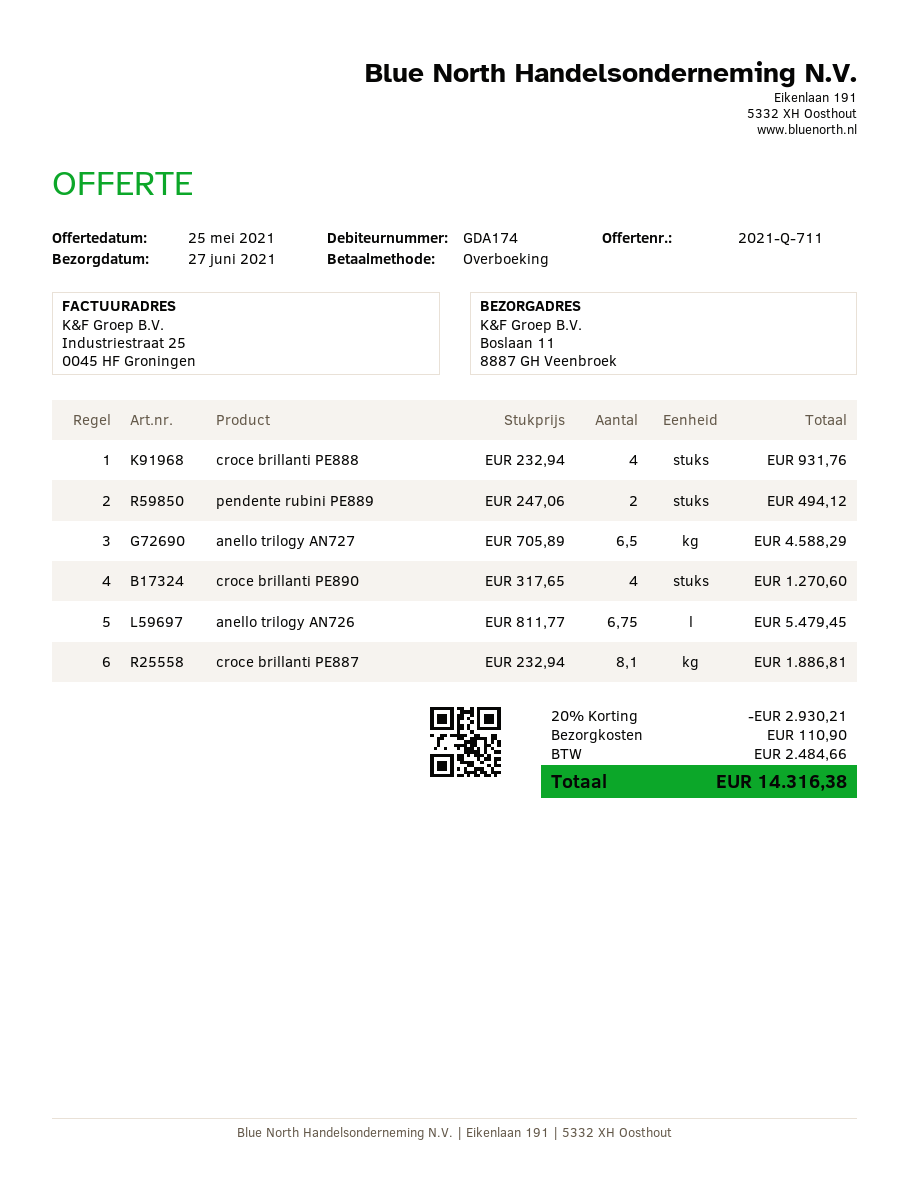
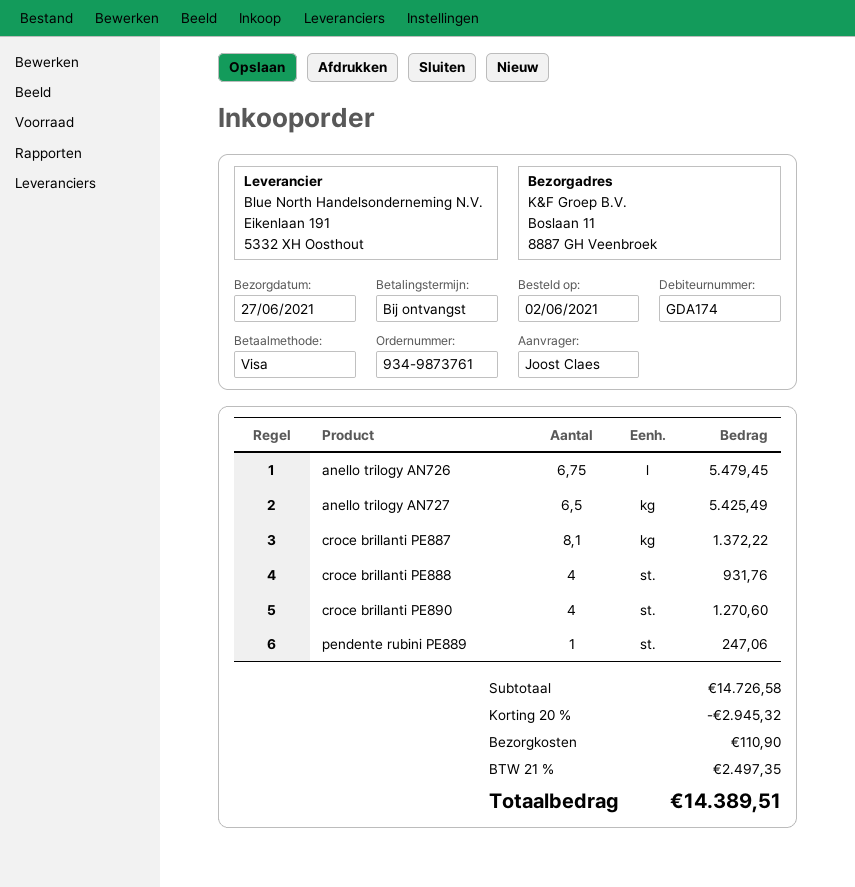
payment method: bank transfer -> Visa
pendente rubini PE889: 2 for 494.12 -> 1 for 247.06
anello trilogy AN727: 6.5 for 4588.29 -> 6.5 for 5425.49
croce brillanti PE887: 8.1 for 1886.81 -> 8.1 for 1372.22
discount: 20% = 2930.21 -> 20% = 2945.32
tax: 2484.66 -> 2497.35
total: 14316.38 -> 14389.51

